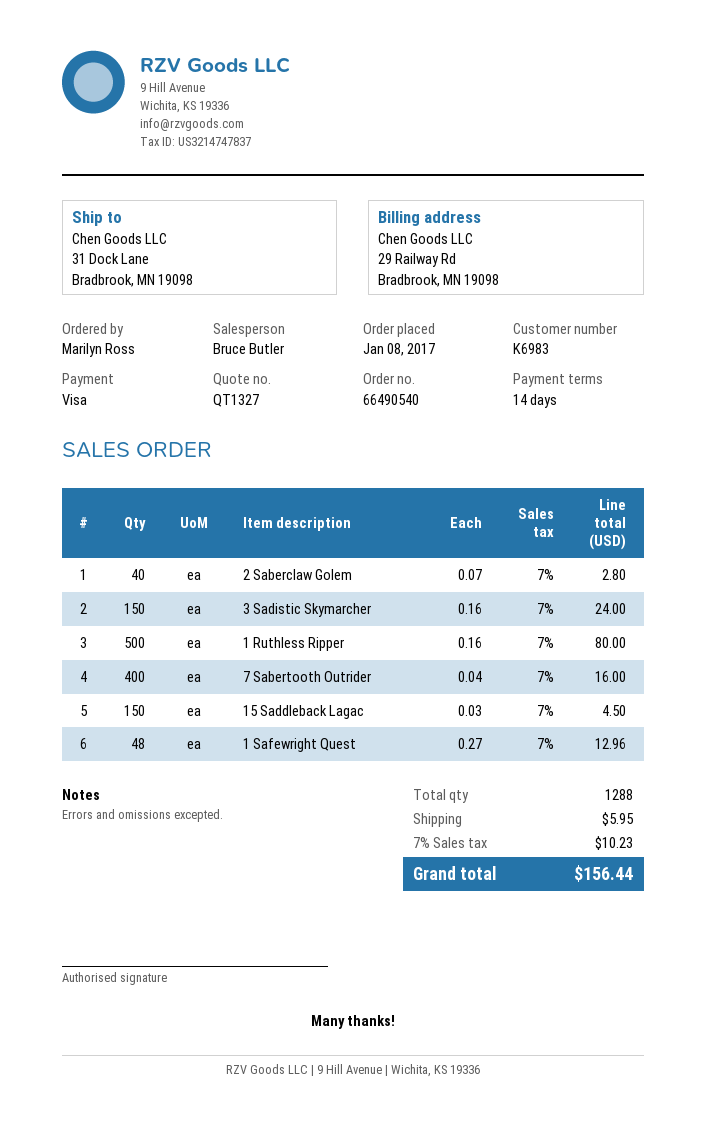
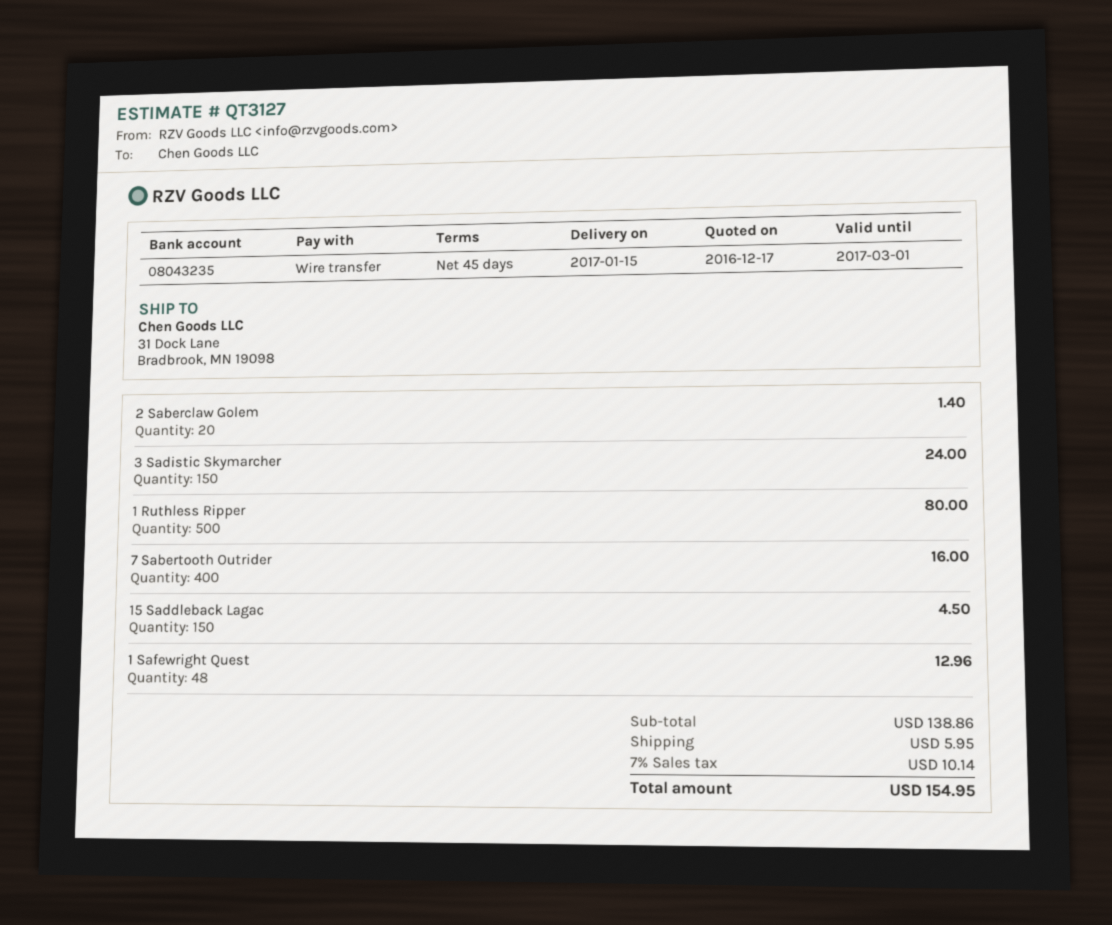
quote number: QT1327 -> QT3127
payment terms: 14 days -> 45 days
payment method: Visa -> bank transfer
2 Saberclaw Golem: 40 for 2.80 -> 20 for 1.40
tax: 7% = 10.23 -> 7% = 10.14
total: 156.44 -> 154.95

